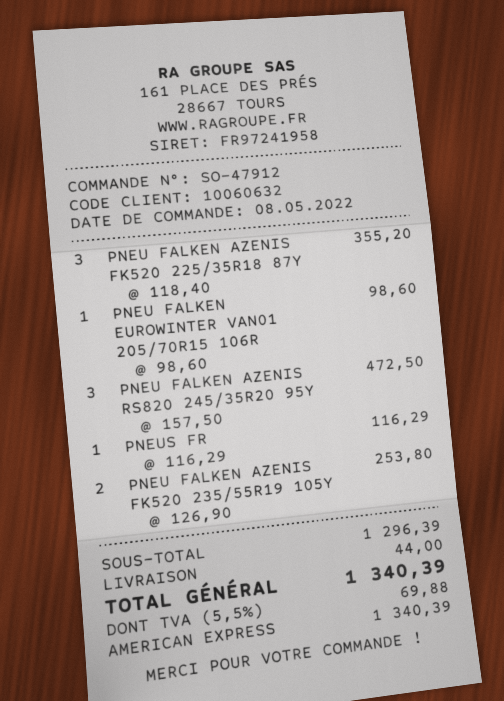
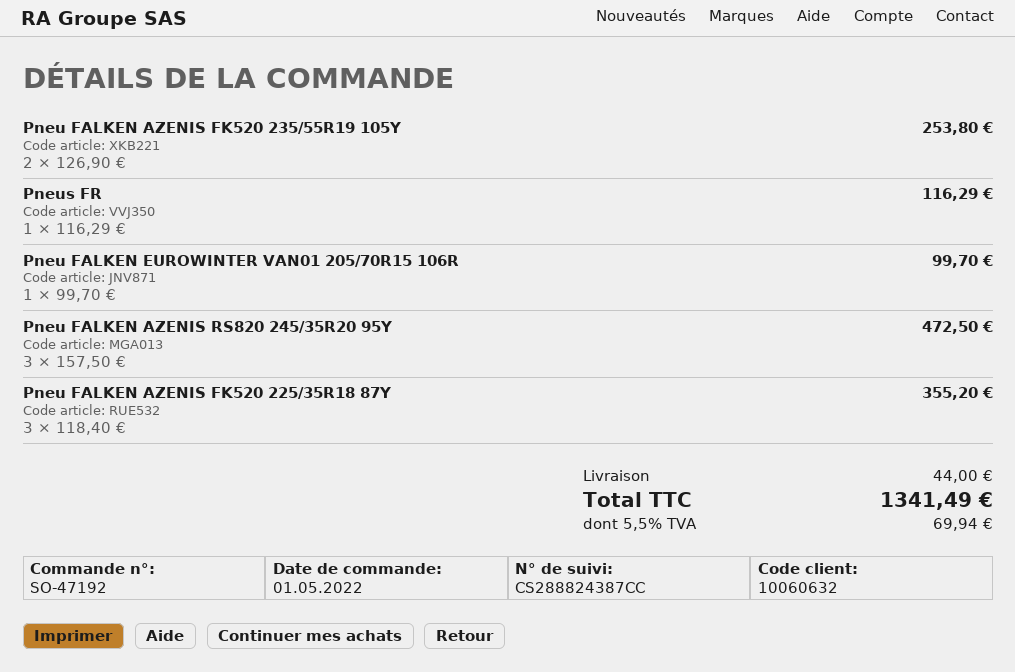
order number: SO-47912 -> SO-47192
order date: 2022-05-08 -> 2022-05-01
PNEU FALKEN EUROWINTER VAN01 205/70R15 106R: 1 x 98.60 = 98.60 -> 1 x 99.70 = 99.70
tax: 5.5% = 69.88 -> 5.5% = 69.94
total: 1340.39 -> 1341.49

